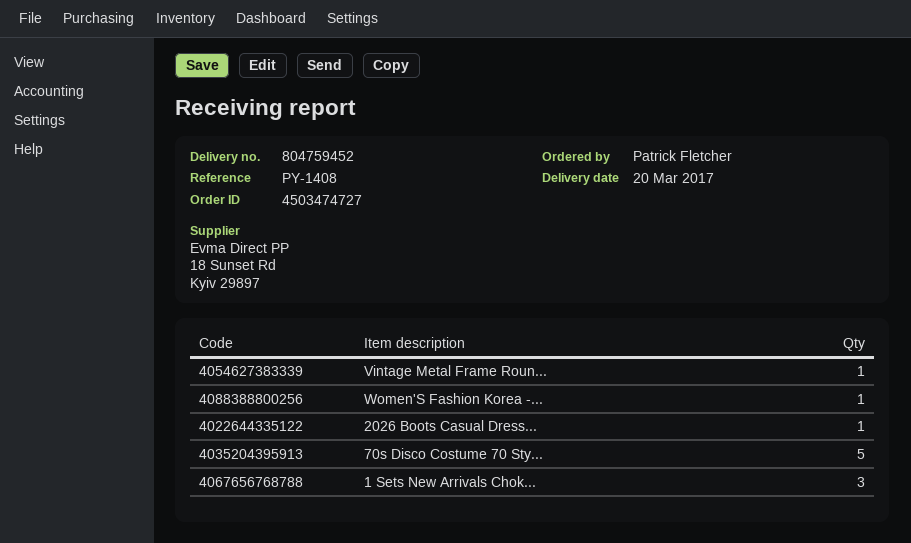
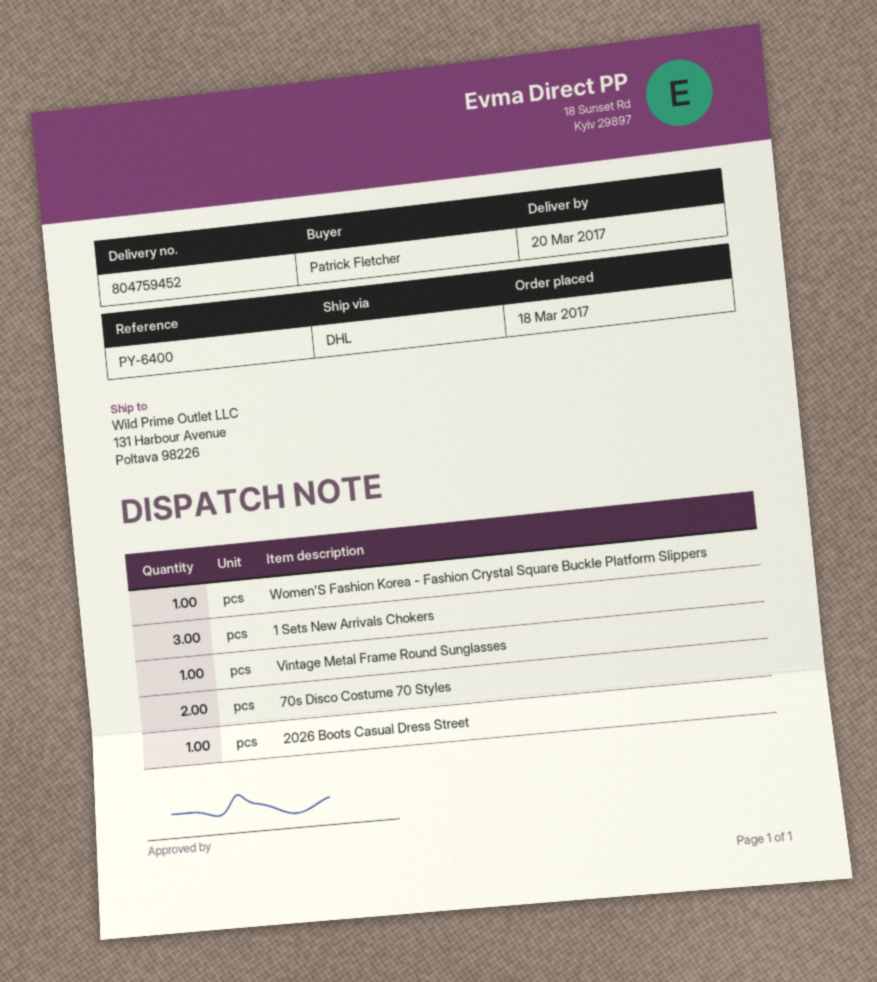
reference: PY-1408 -> PY-6400
70s Disco Costume 70 Sty...: 5 -> 2

